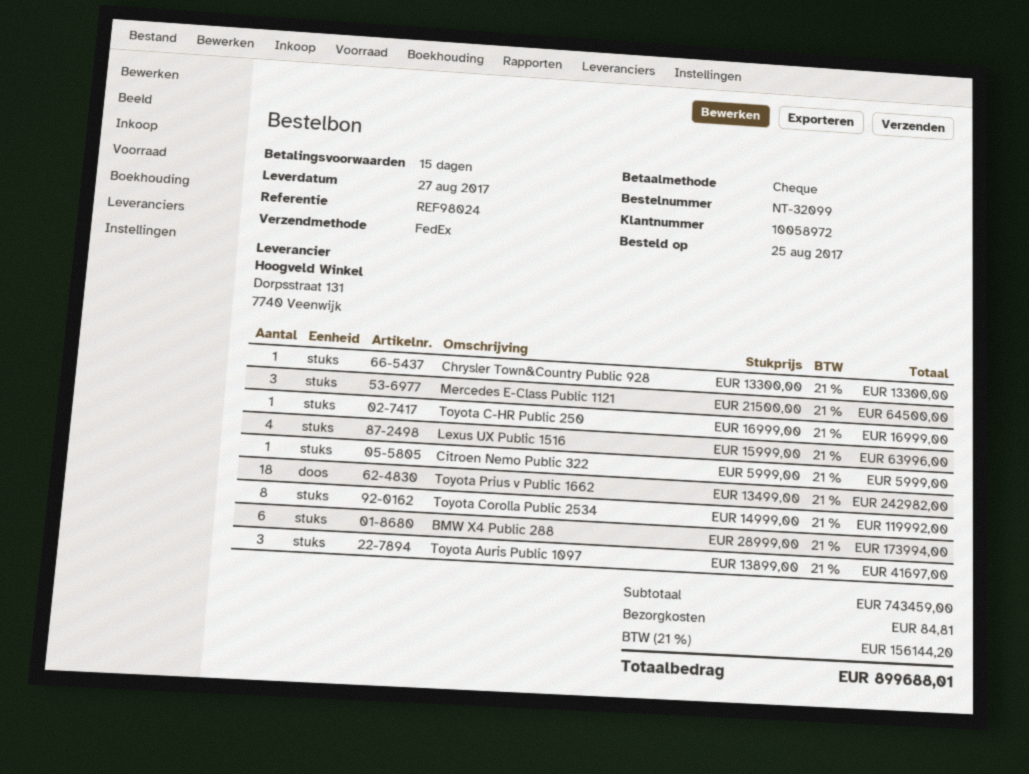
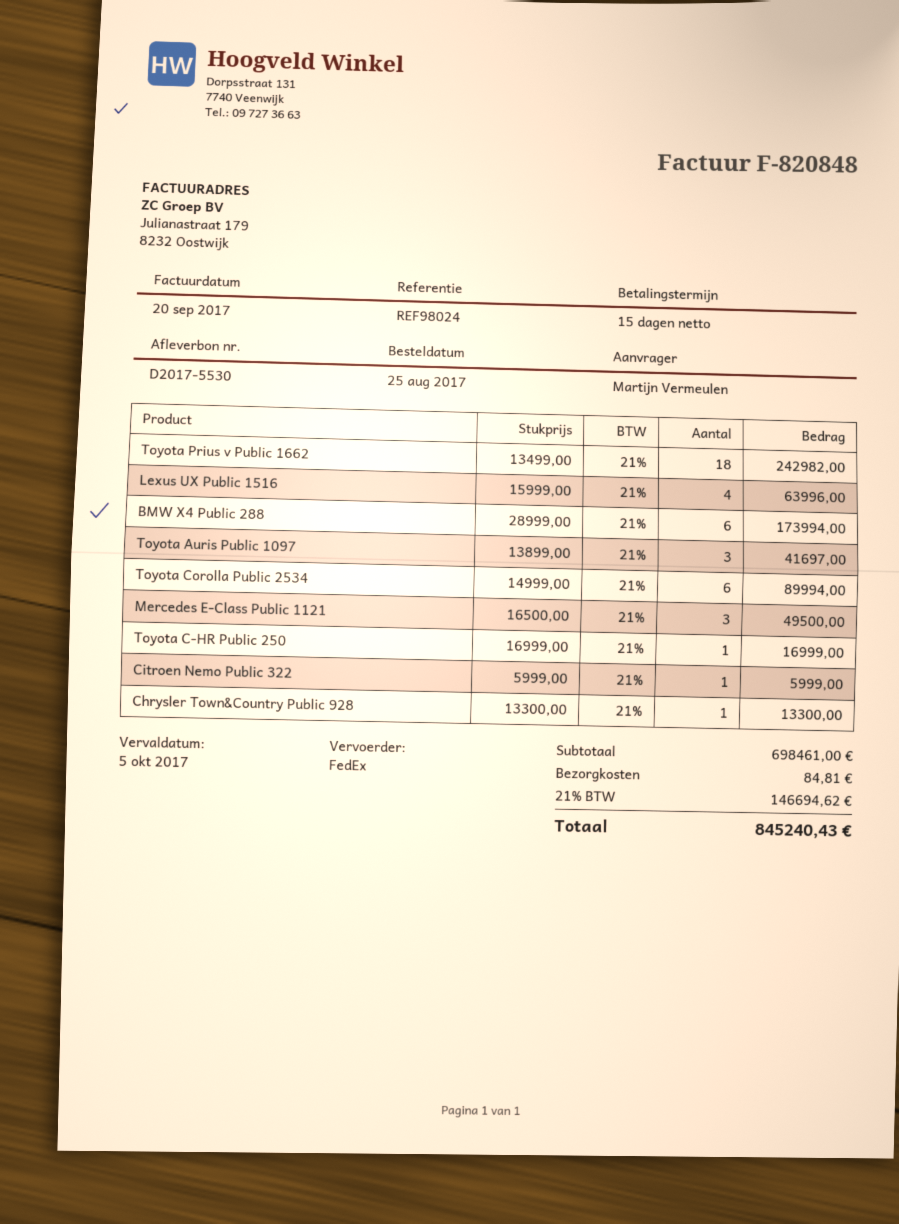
Mercedes E-Class Public 1121: 3 x 21500.00 = 64500.00 -> 3 x 16500.00 = 49500.00
Toyota Corolla Public 2534: 8 x 14999.00 = 119992.00 -> 6 x 14999.00 = 89994.00
subtotal: 743459.00 -> 698461.00
tax: 21% = 156144.20 -> 21% = 146694.62
total: 899688.01 -> 845240.43

